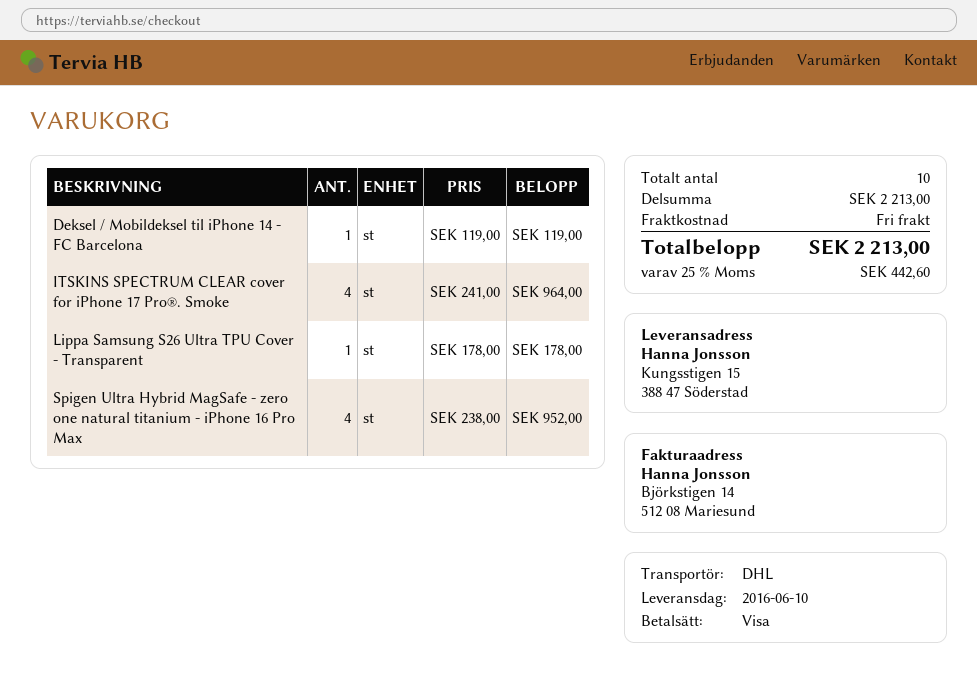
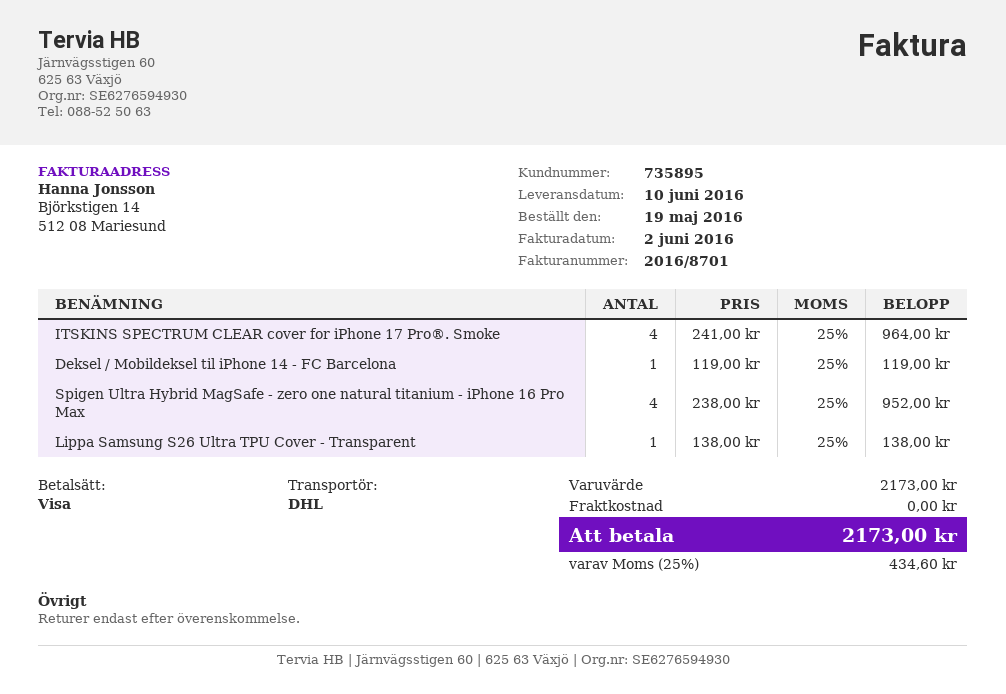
Lippa Samsung S26 Ultra TPU Cover - Transparent: 1 x 178.00 = 178.00 -> 1 x 138.00 = 138.00
subtotal: 2213.00 -> 2173.00
tax: 25% = 442.60 -> 25% = 434.60
total: 2213.00 -> 2173.00

